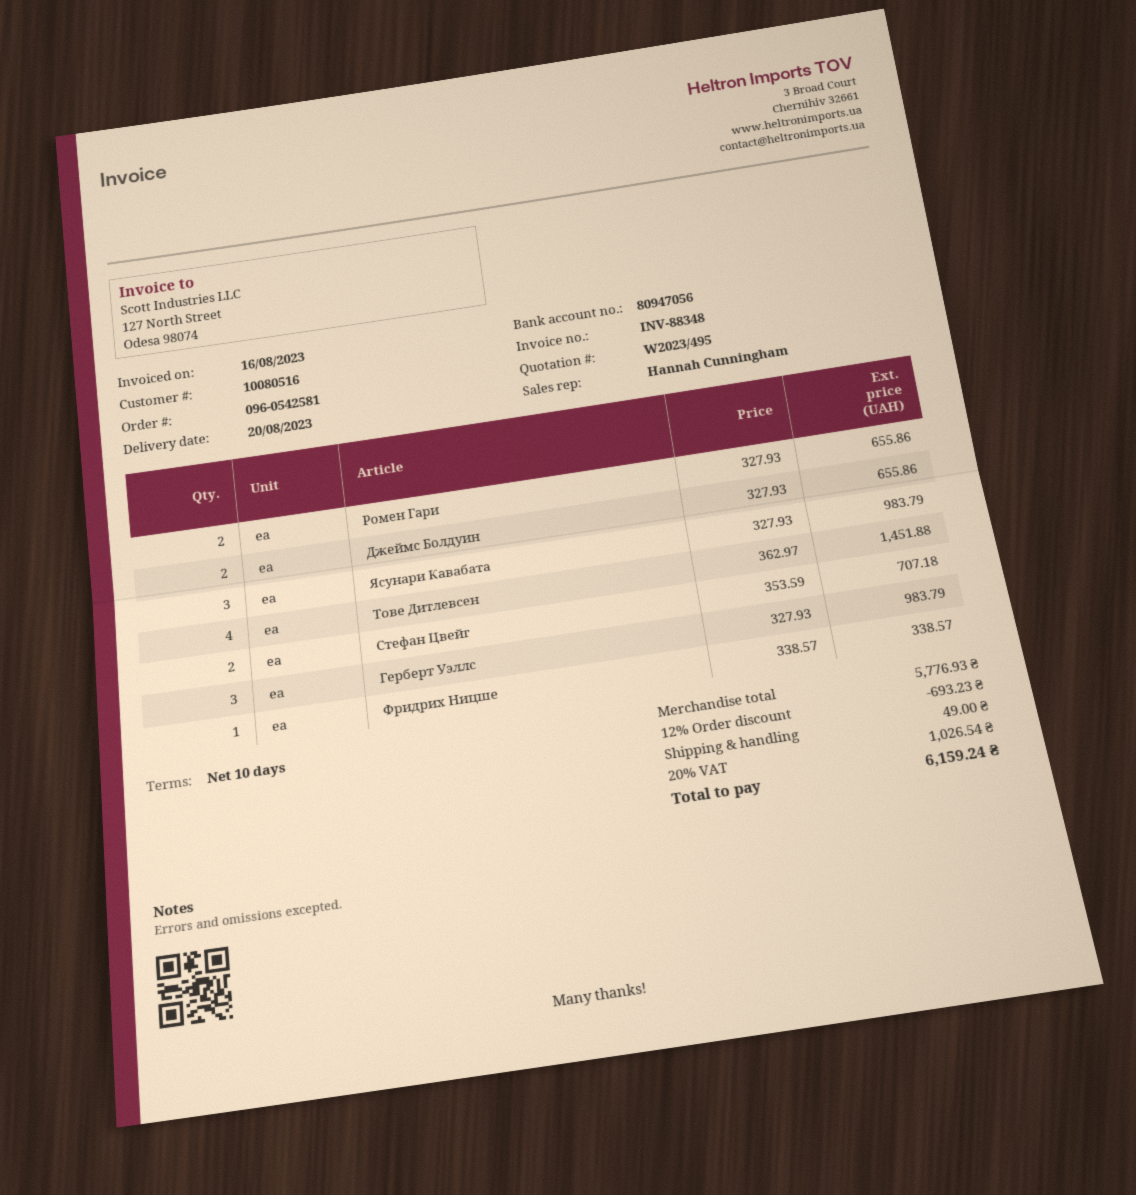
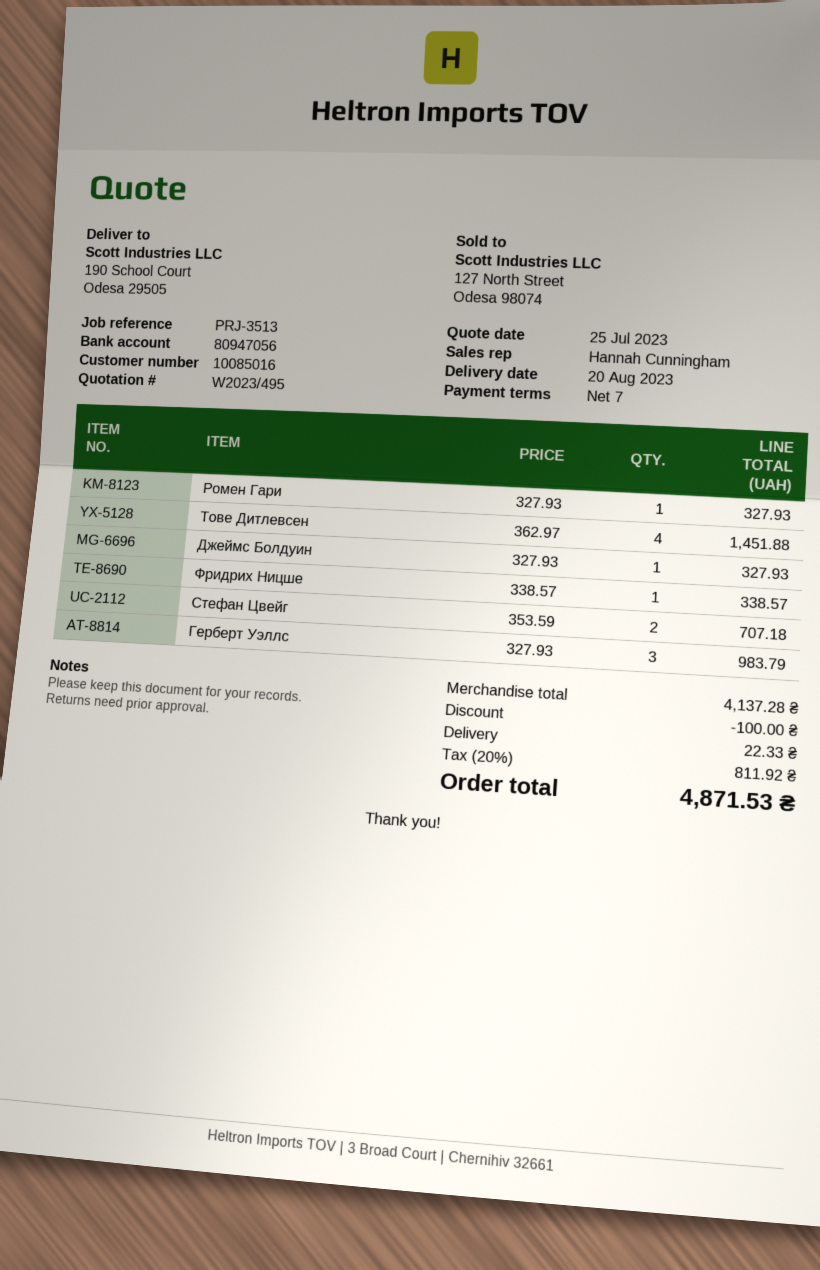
payment terms: 10 days -> 7 days
customer number: 10080516 -> 10085016
Ромен Гари: 2 x 327.93 = 655.86 -> 1 x 327.93 = 327.93
Джеймс Болдуин: 2 x 327.93 = 655.86 -> 1 x 327.93 = 327.93
Ясунари Кавабата: 3 x 327.93 = 983.79 -> none
subtotal: 5776.93 -> 4137.28
discount: 693.23 -> 100.00
shipping: 49.00 -> 22.33
tax: 20% = 1026.54 -> 20% = 811.92
total: 6159.24 -> 4871.53

